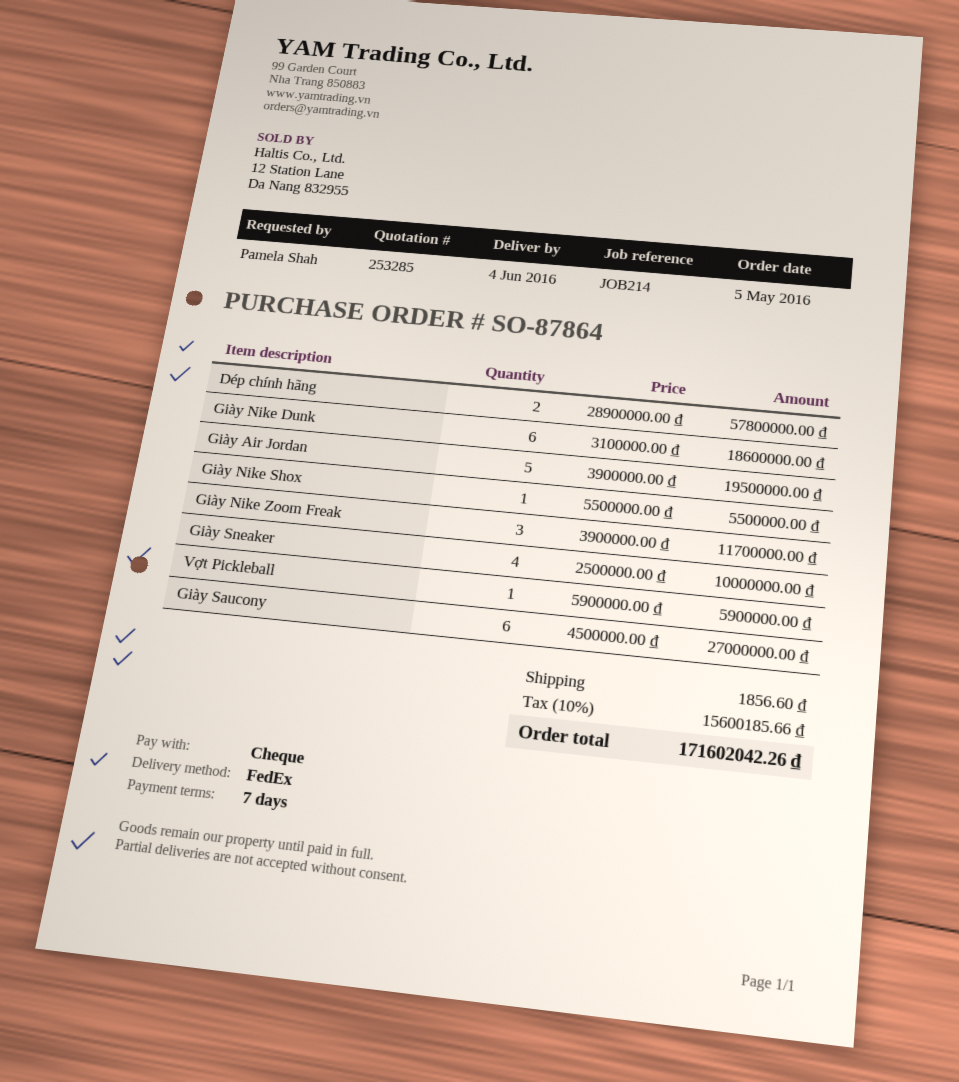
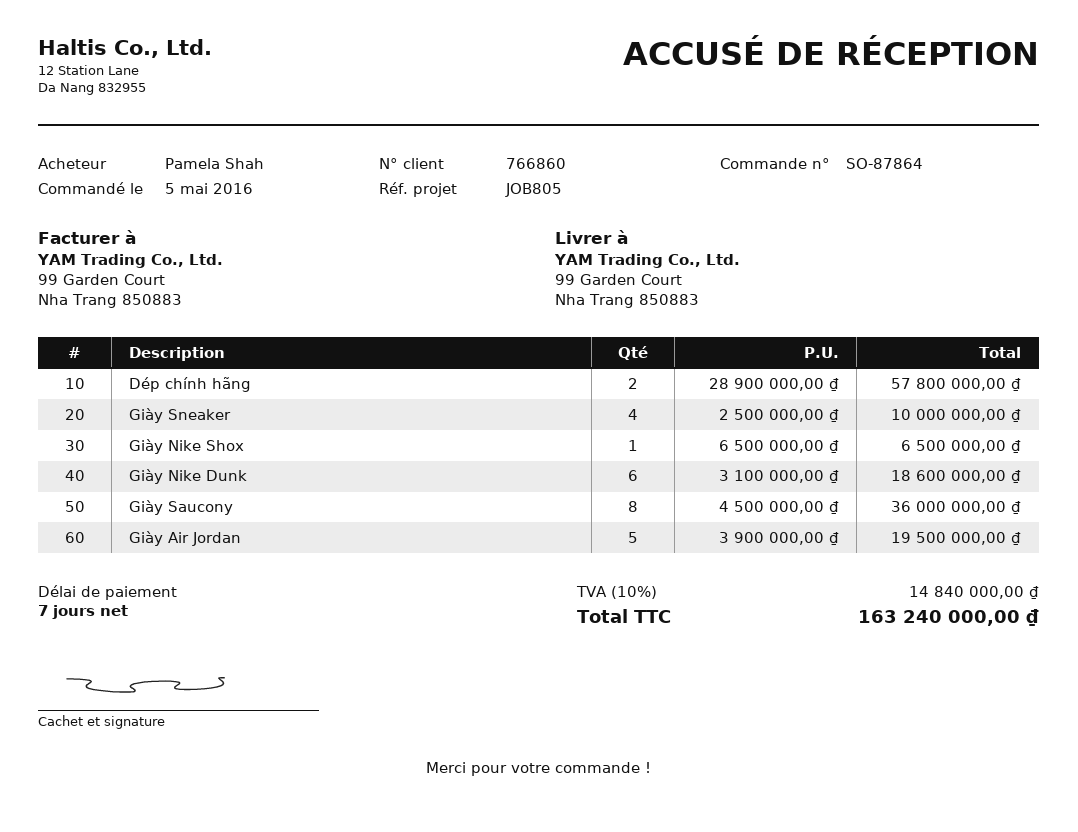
reference: JOB214 -> JOB805
Giày Nike Shox: 1 x 5500000.00 = 5500000.00 -> 1 x 6500000.00 = 6500000.00
Giày Nike Zoom Freak: 3 x 3900000.00 = 11700000.00 -> none
Vợt Pickleball: 1 x 5900000.00 = 5900000.00 -> none
Giày Saucony: 6 x 4500000.00 = 27000000.00 -> 8 x 4500000.00 = 36000000.00
shipping: 1856.60 -> none
tax: 10% = 15600185.66 -> 10% = 14840000.00
total: 171602042.26 -> 163240000.00

